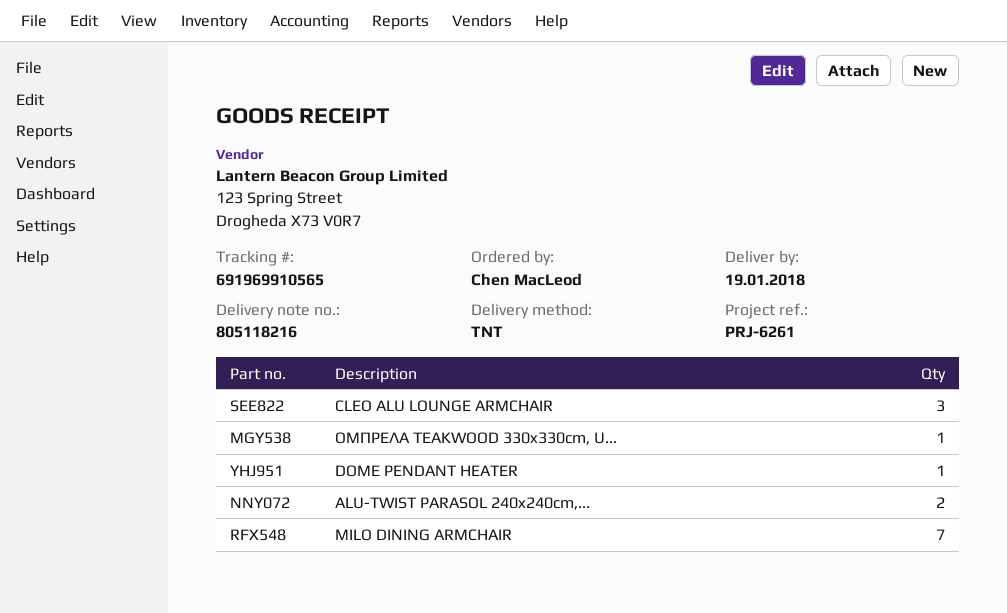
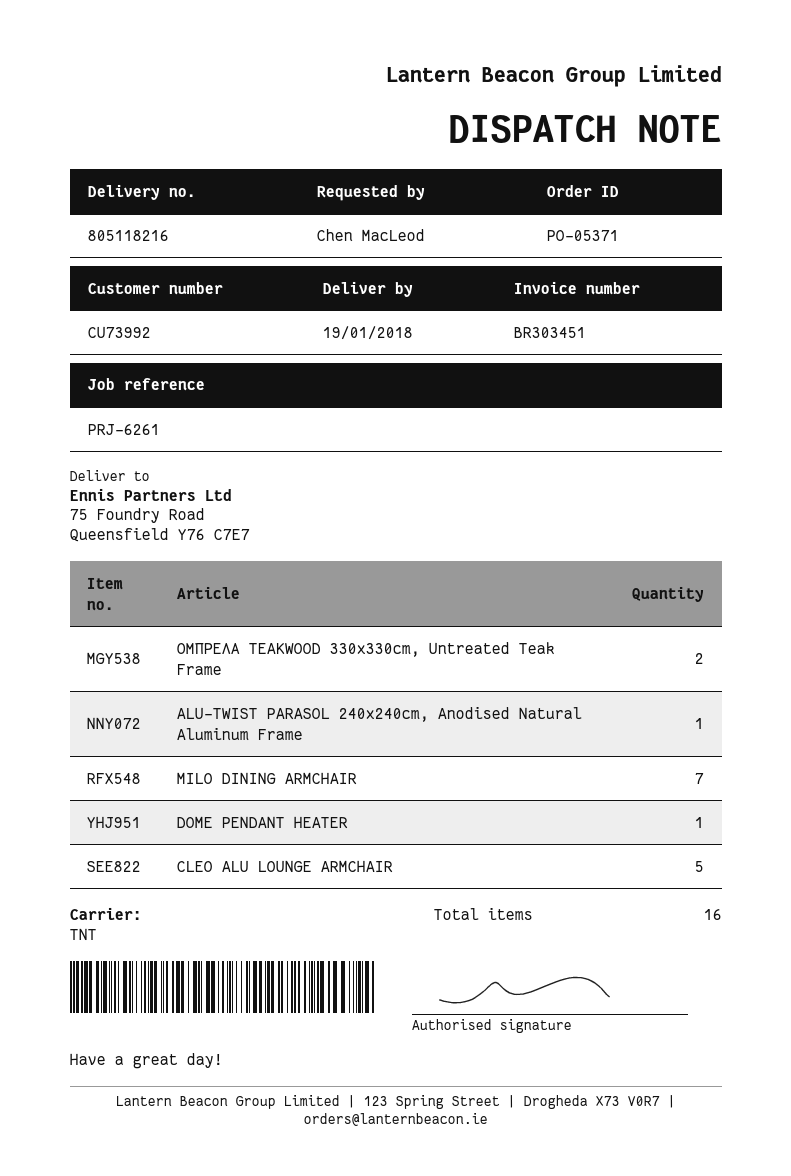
CLEO ALU LOUNGE ARMCHAIR: 3 -> 5
ΟΜΠΡΕΛΑ TEAKWOOD 330x330cm, U...: 1 -> 2
ALU-TWIST PARASOL 240x240cm,...: 2 -> 1

